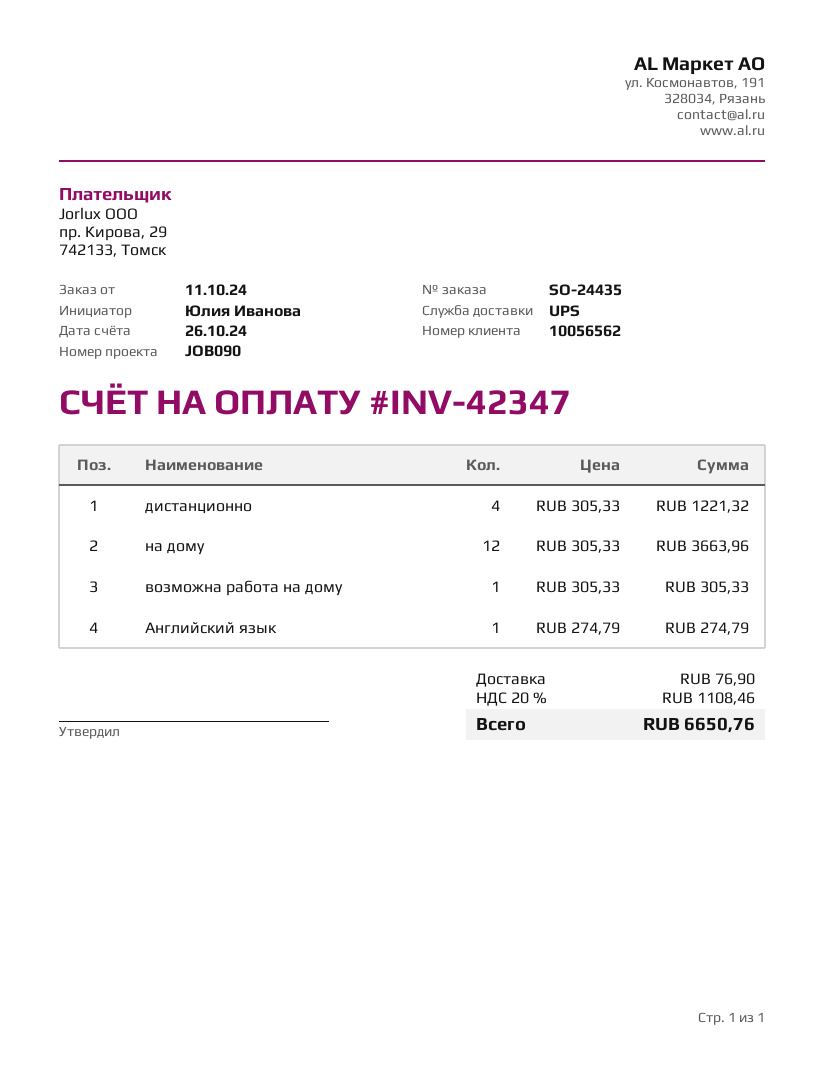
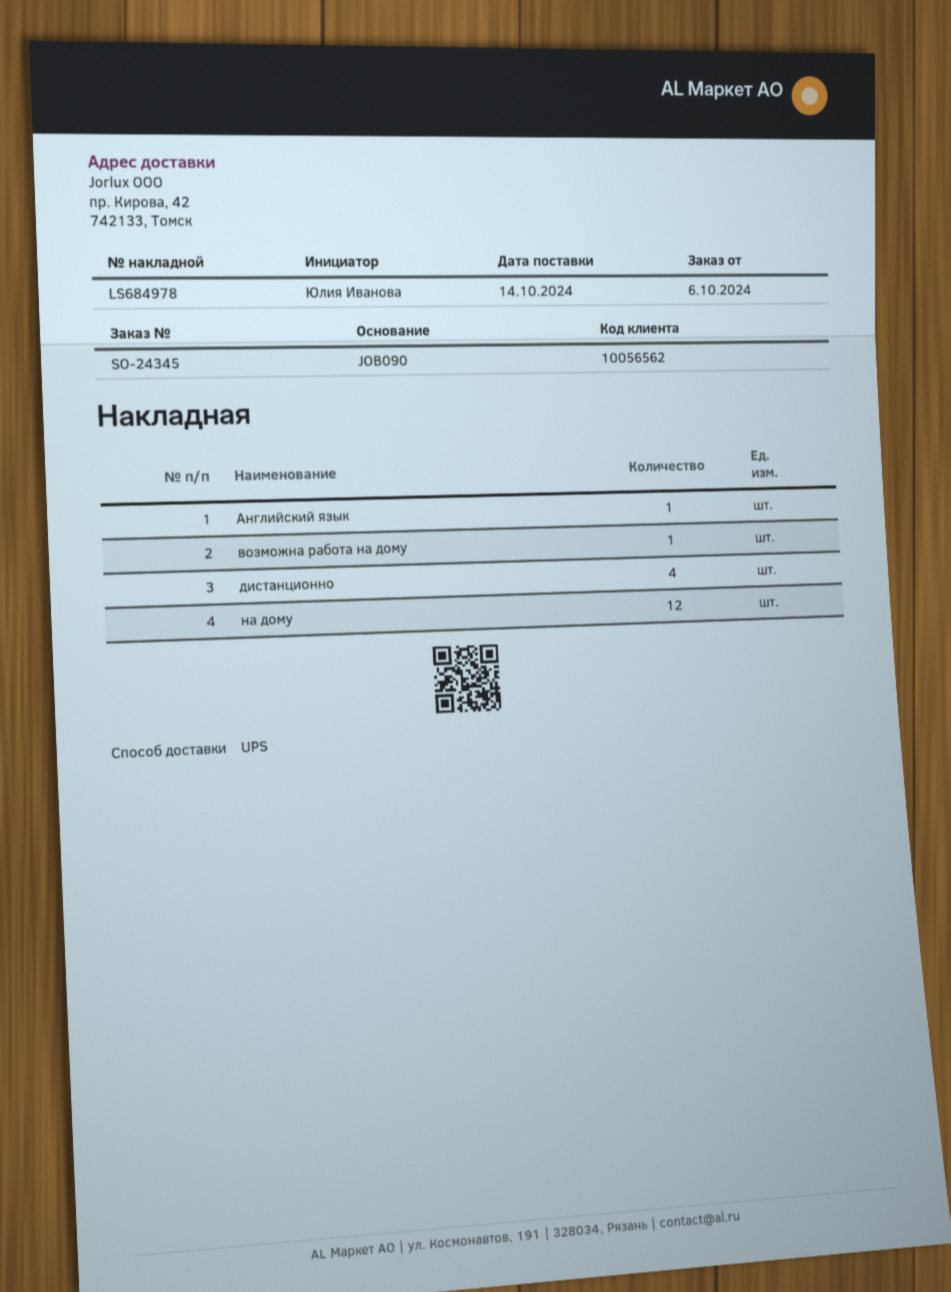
order number: SO-24435 -> SO-24345
order date: 2024-10-11 -> 2024-10-06

